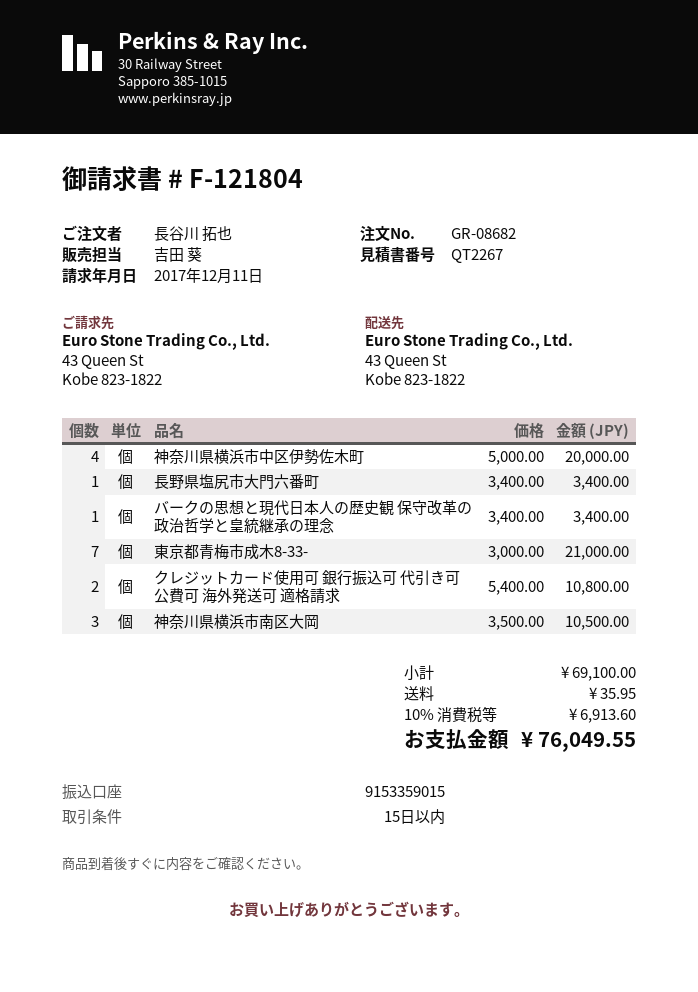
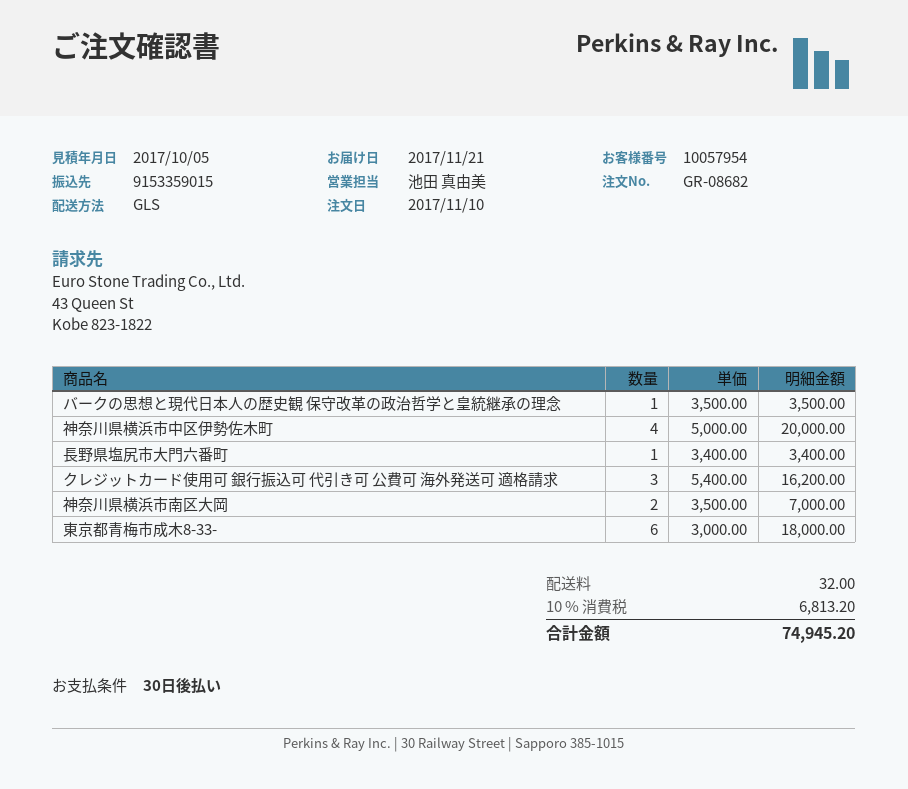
payment terms: 15 days -> 30 days
sales rep: 吉田 葵 -> 池田 真由美
バークの思想と現代日本人の歴史観 保守改革の政治哲学と皇統継承の理念: 1 x 3400.00 = 3400.00 -> 1 x 3500.00 = 3500.00
東京都青梅市成木8-33-: 7 x 3000.00 = 21000.00 -> 6 x 3000.00 = 18000.00
クレジットカード使用可 銀行振込可 代引き可 公費可 海外発送可 適格請求: 2 x 5400.00 = 10800.00 -> 3 x 5400.00 = 16200.00
神奈川県横浜市南区大岡: 3 x 3500.00 = 10500.00 -> 2 x 3500.00 = 7000.00
shipping: 35.95 -> 32.00
tax: 10% = 6913.60 -> 10% = 6813.20
total: 76049.55 -> 74945.20

